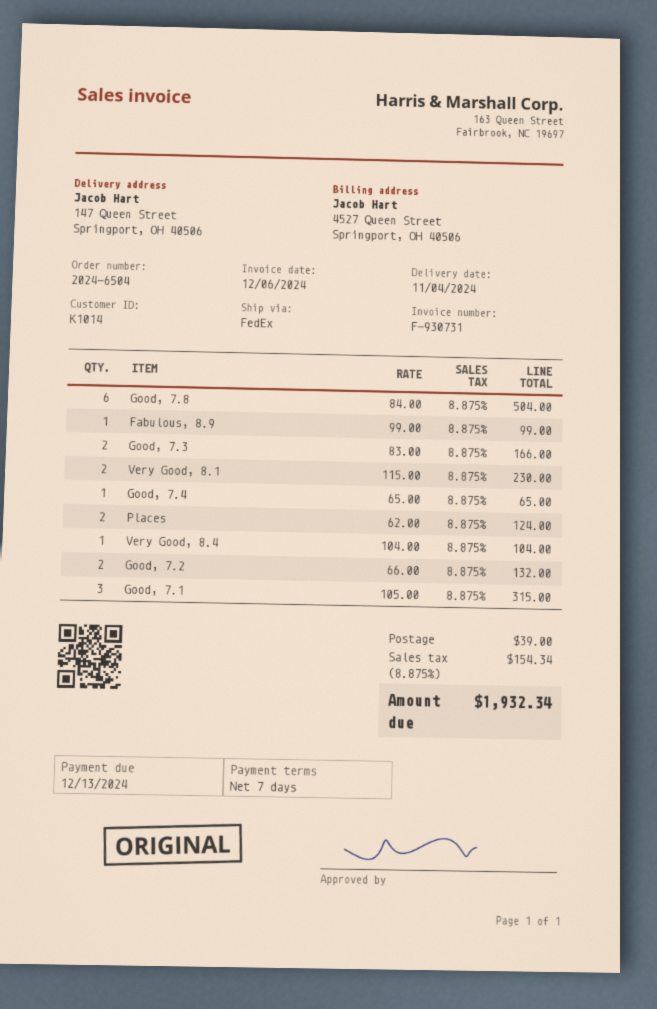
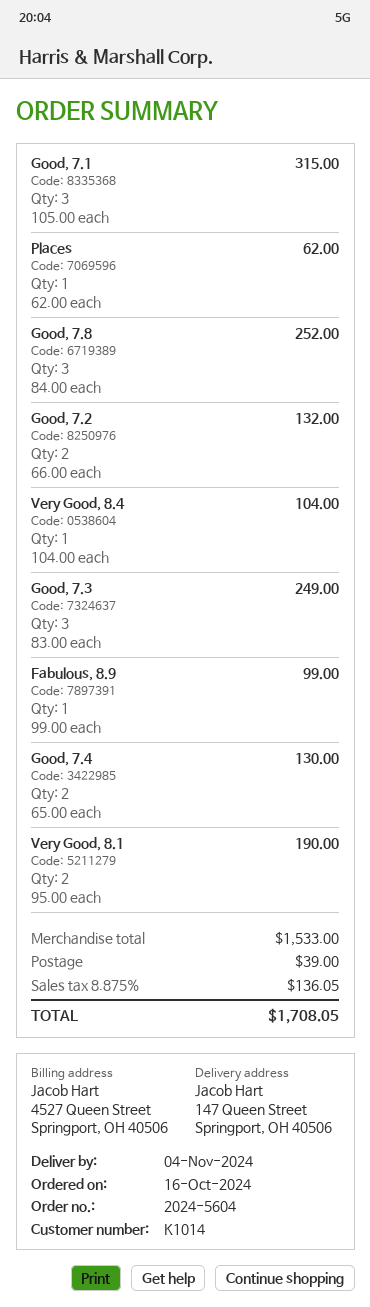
order number: 2024-6504 -> 2024-5604
Good, 7.8: 6 x 84.00 = 504.00 -> 3 x 84.00 = 252.00
Good, 7.3: 2 x 83.00 = 166.00 -> 3 x 83.00 = 249.00
Very Good, 8.1: 2 x 115.00 = 230.00 -> 2 x 95.00 = 190.00
Good, 7.4: 1 x 65.00 = 65.00 -> 2 x 65.00 = 130.00
Places: 2 x 62.00 = 124.00 -> 1 x 62.00 = 62.00
tax: 8.875% = 154.34 -> 8.875% = 136.05
total: 1932.34 -> 1708.05

